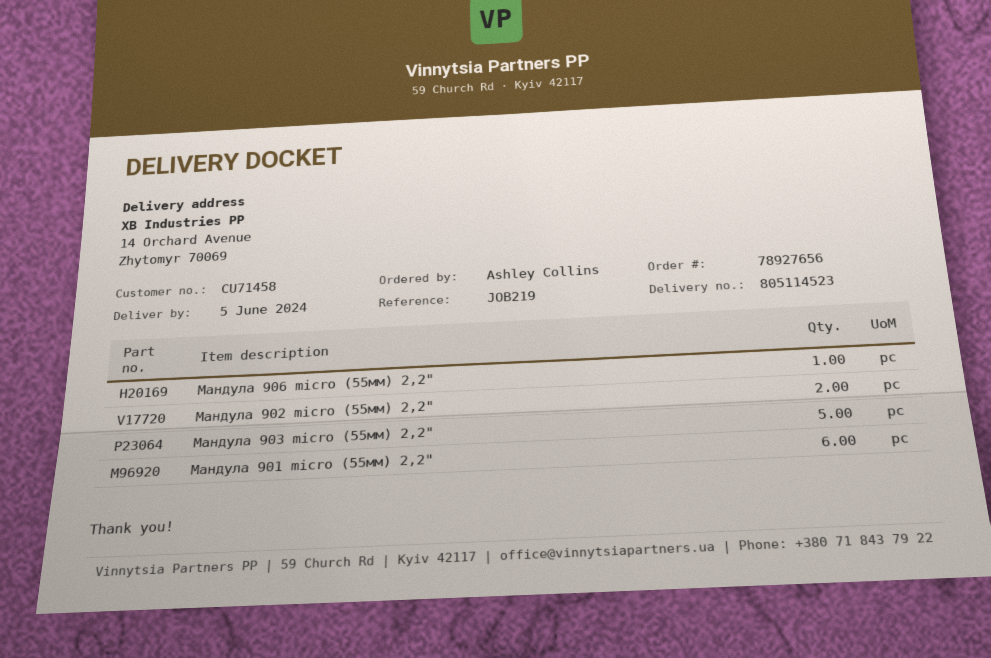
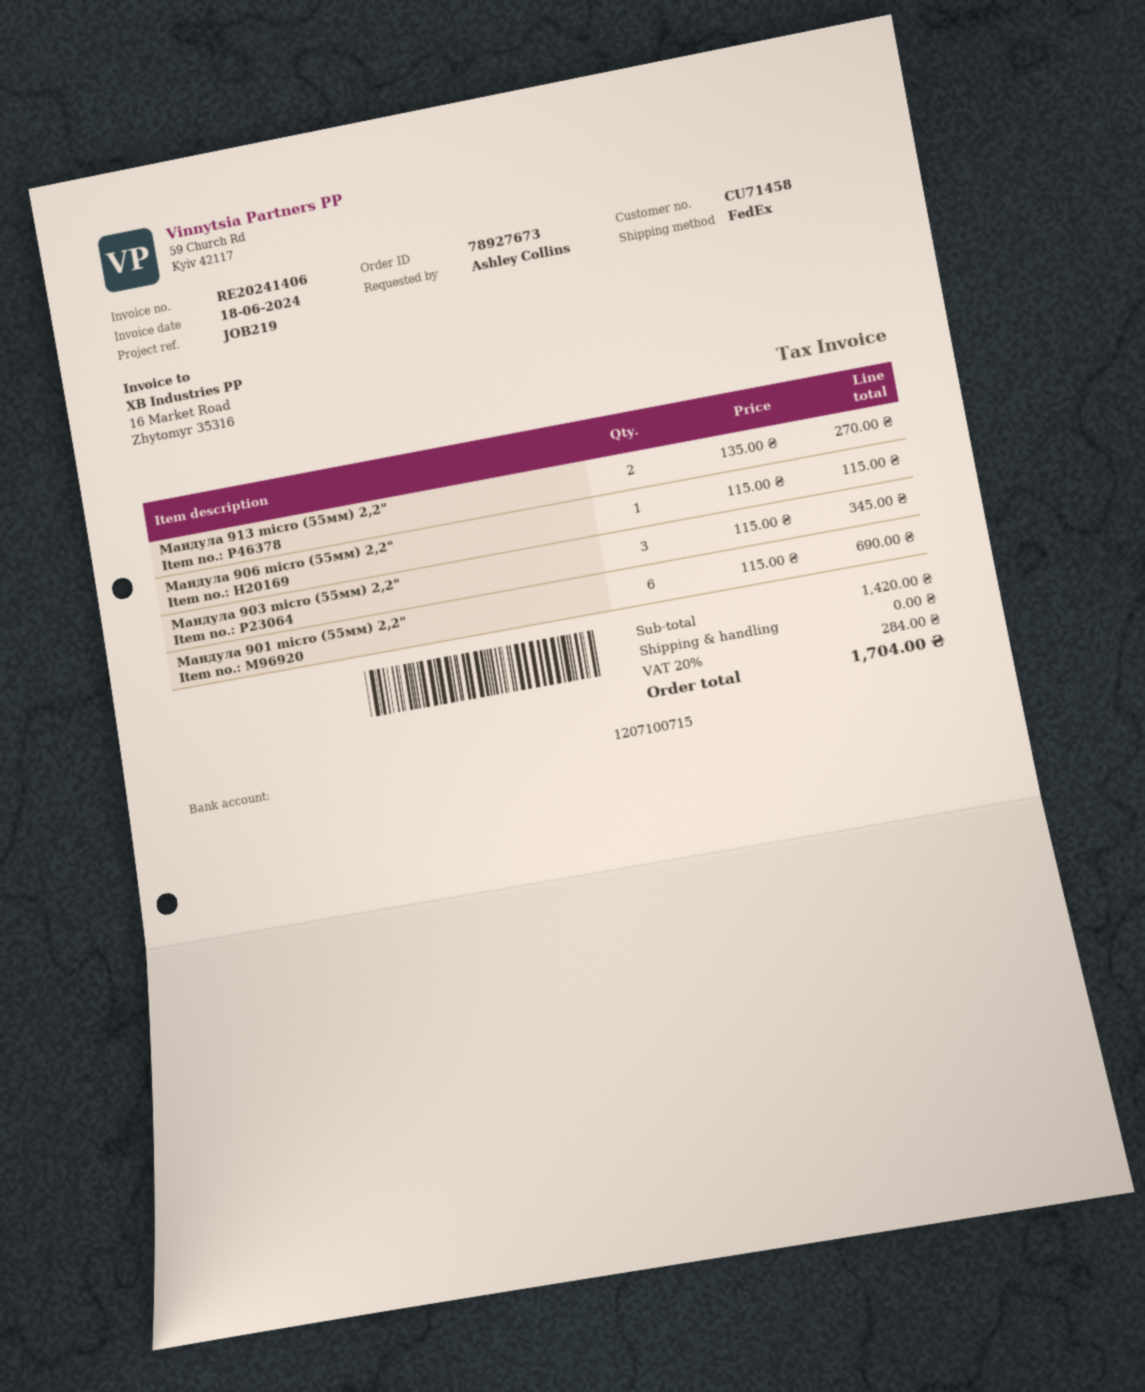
order number: 78927656 -> 78927673
Мандула 902 micro (55мм) 2,2": 2 -> none
Мандула 903 micro (55мм) 2,2": 5 -> 3
Мандула 913 micro (55мм) 2,2": none -> 2

